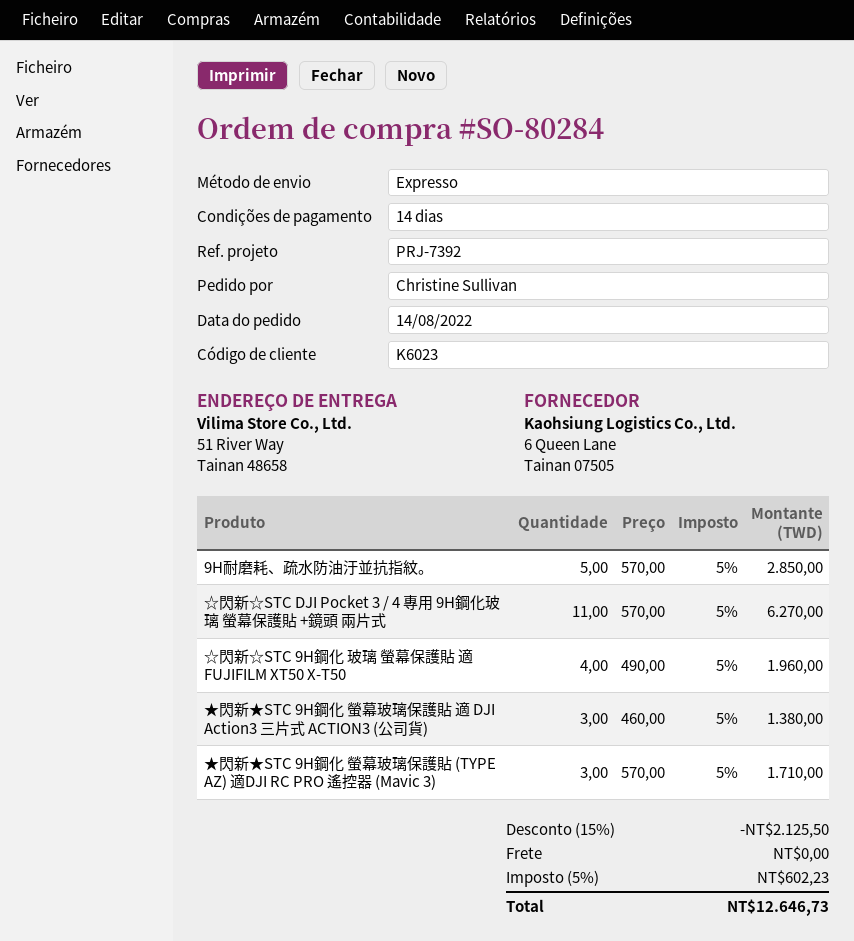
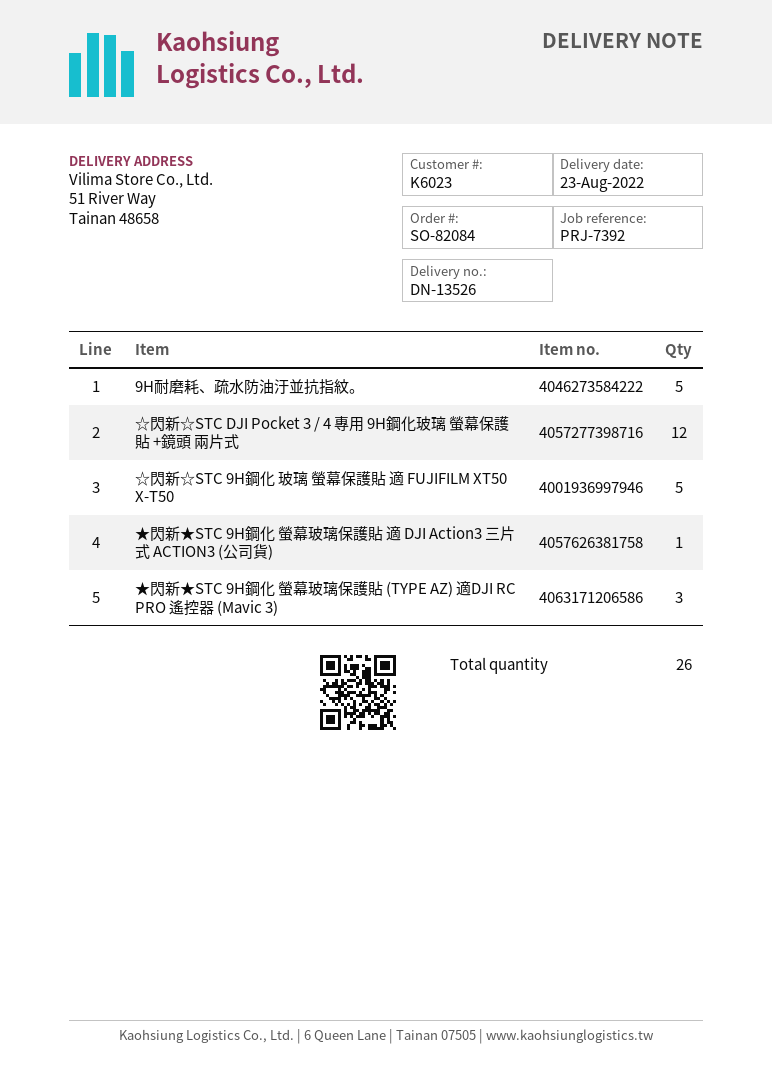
order number: SO-80284 -> SO-82084
☆閃新☆STC DJI Pocket 3 / 4 專用 9H鋼化玻璃 螢幕保護貼 +鏡頭 兩片式: 11 -> 12
☆閃新☆STC 9H鋼化 玻璃 螢幕保護貼 適 FUJIFILM XT50 X-T50: 4 -> 5
★閃新★STC 9H鋼化 螢幕玻璃保護貼 適 DJI Action3 三片式 ACTION3 (公司貨): 3 -> 1

